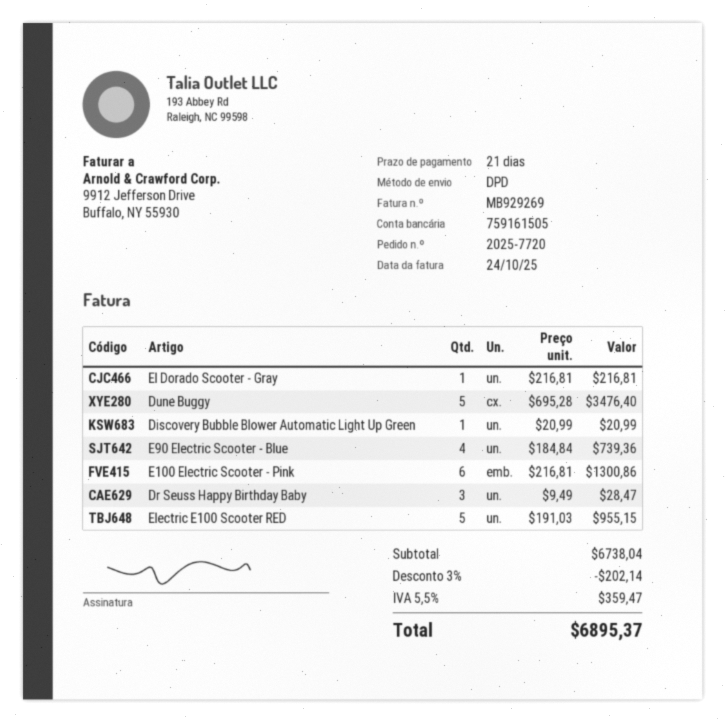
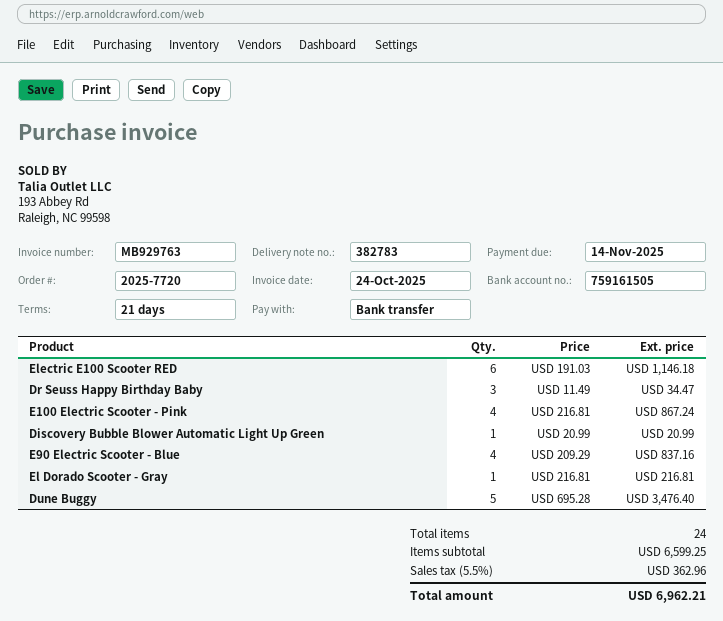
invoice number: MB929269 -> MB929763
E90 Electric Scooter - Blue: 4 x 184.84 = 739.36 -> 4 x 209.29 = 837.16
E100 Electric Scooter - Pink: 6 x 216.81 = 1300.86 -> 4 x 216.81 = 867.24
Dr Seuss Happy Birthday Baby: 3 x 9.49 = 28.47 -> 3 x 11.49 = 34.47
Electric E100 Scooter RED: 5 x 191.03 = 955.15 -> 6 x 191.03 = 1146.18
subtotal: 6738.04 -> 6599.25
discount: 3% = 202.14 -> none
tax: 5.5% = 359.47 -> 5.5% = 362.96
total: 6895.37 -> 6962.21

